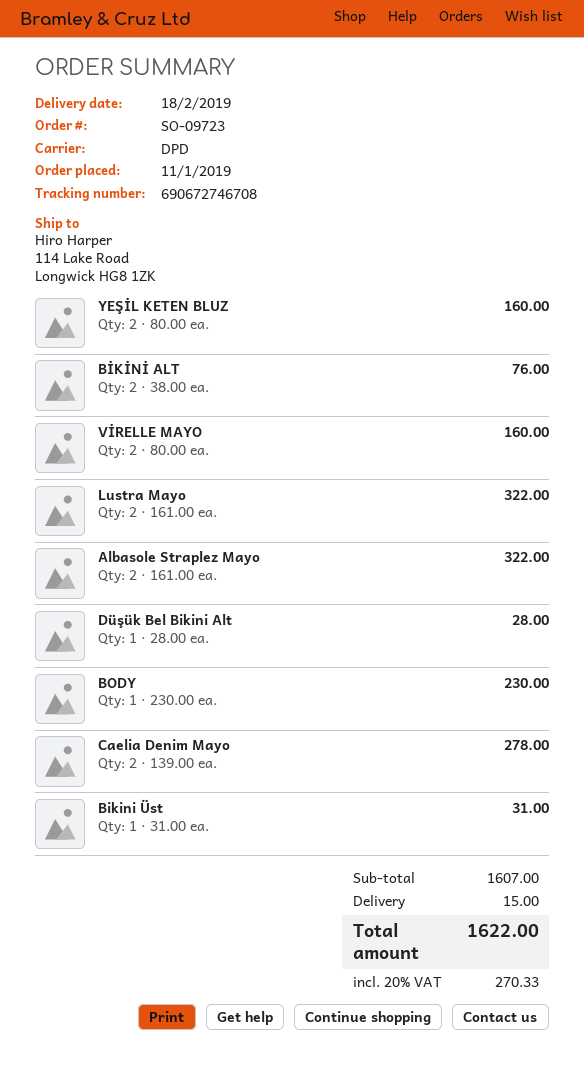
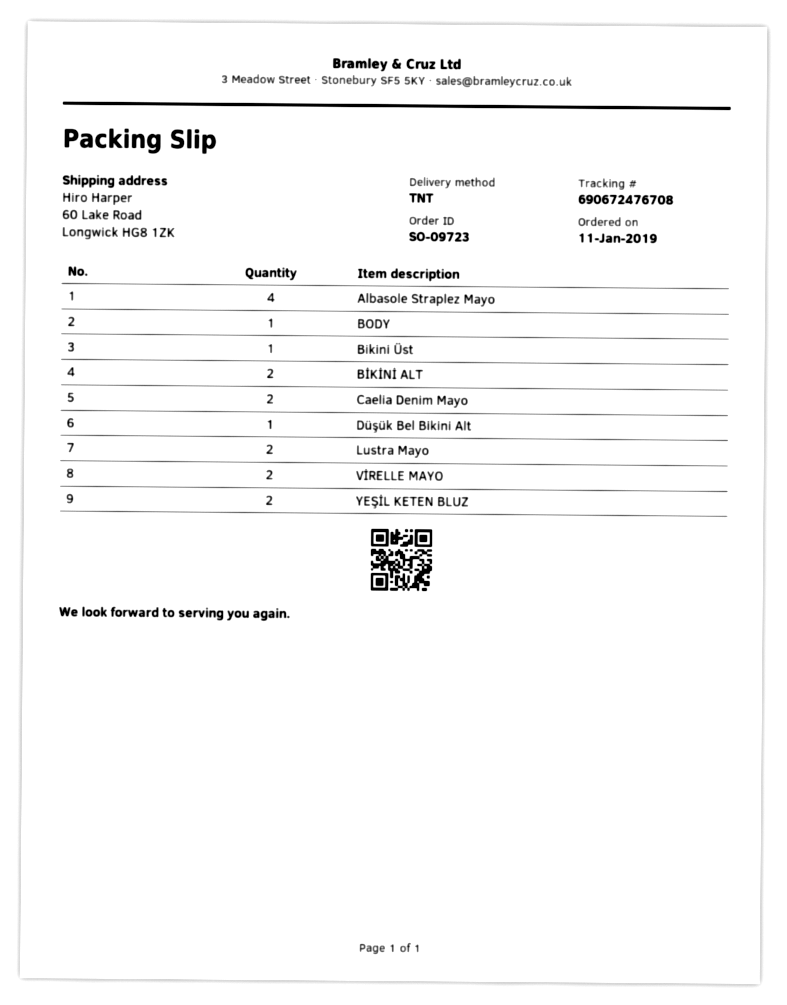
shipping method: DPD -> TNT
tracking number: 690672746708 -> 690672476708
ship to: 114 Lake Road, Longwick HG8 1ZK -> 60 Lake Road, Longwick HG8 1ZK
Albasole Straplez Mayo: 2 -> 4

